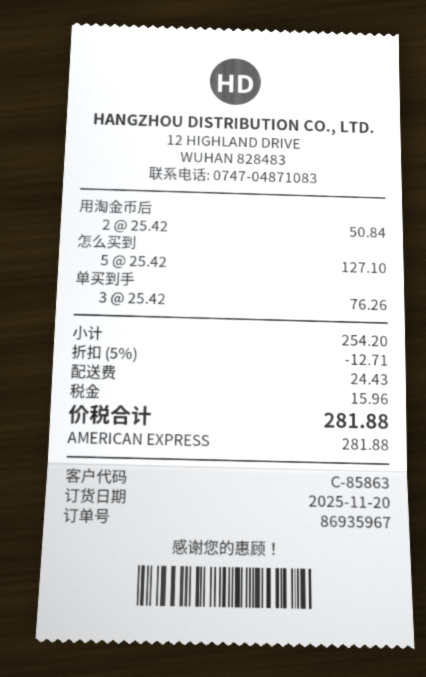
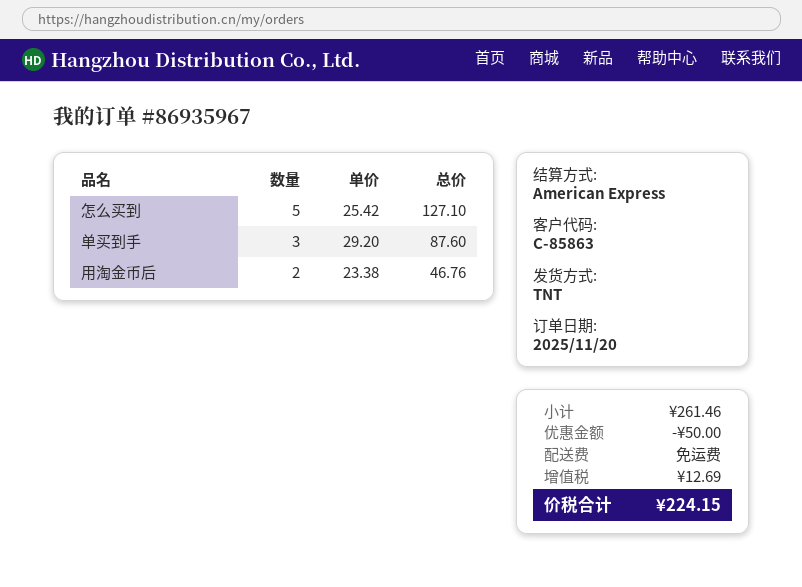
用淘金币后: 2 x 25.42 = 50.84 -> 2 x 23.38 = 46.76
单买到手: 3 x 25.42 = 76.26 -> 3 x 29.20 = 87.60
subtotal: 254.20 -> 261.46
discount: 12.71 -> 50.00
shipping: 24.43 -> 0.00
tax: 15.96 -> 12.69
total: 281.88 -> 224.15

